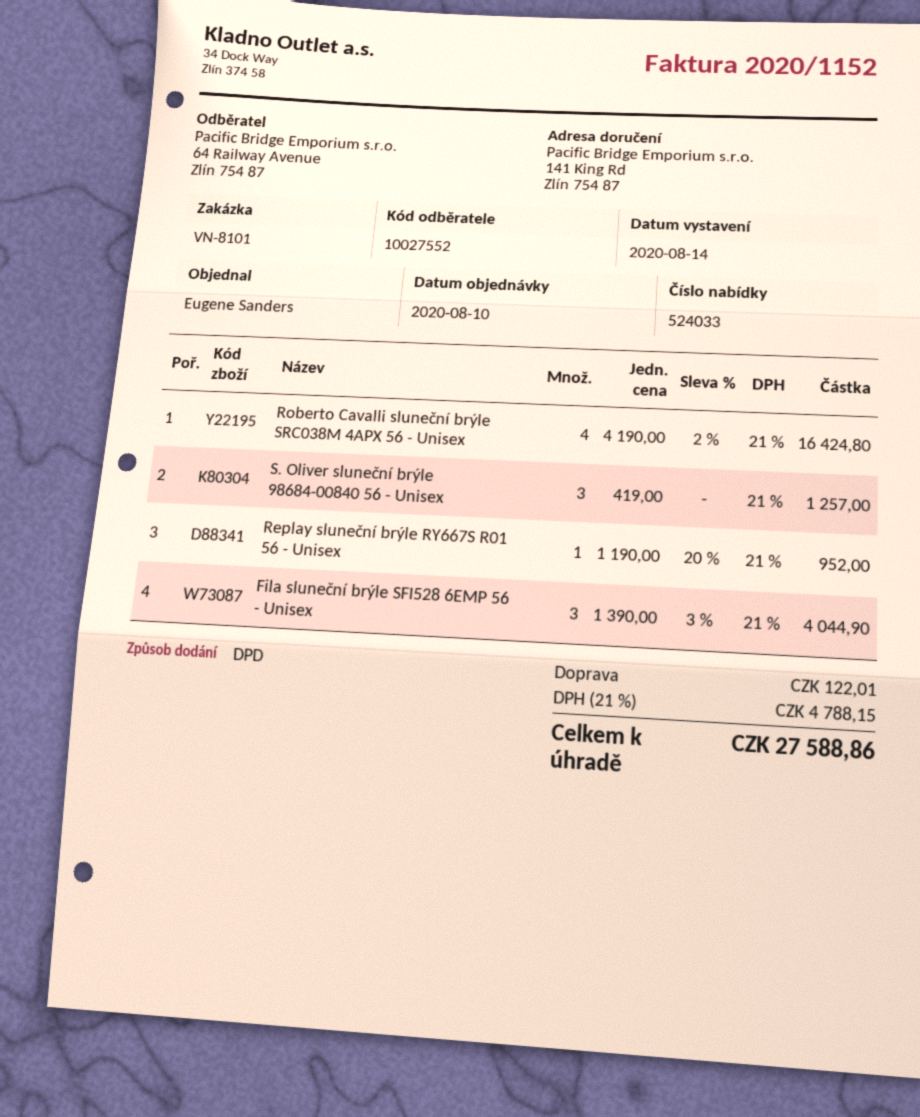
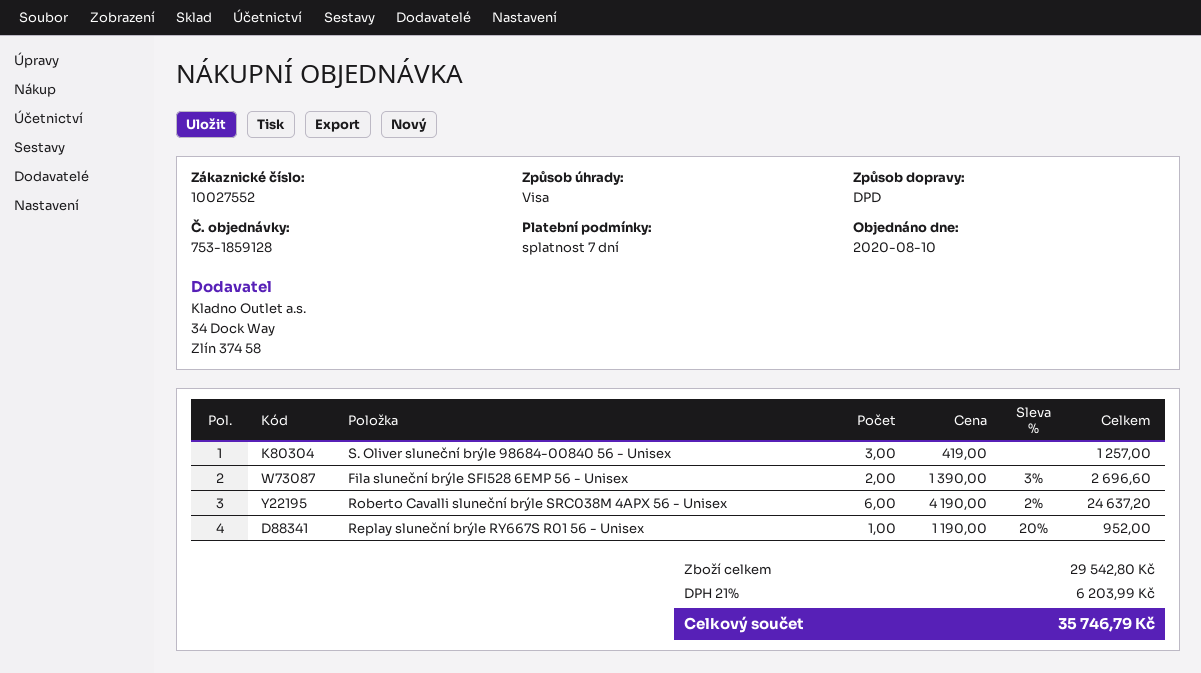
Roberto Cavalli sluneční brýle SRC038M 4APX 56 - Unisex: 4 x 4190.00 - 2% = 16424.80 -> 6 x 4190.00 - 2% = 24637.20
Fila sluneční brýle SFI528 6EMP 56 - Unisex: 3 x 1390.00 - 3% = 4044.90 -> 2 x 1390.00 - 3% = 2696.60
shipping: 122.01 -> none
tax: 21% = 4788.15 -> 21% = 6203.99
total: 27588.86 -> 35746.79

